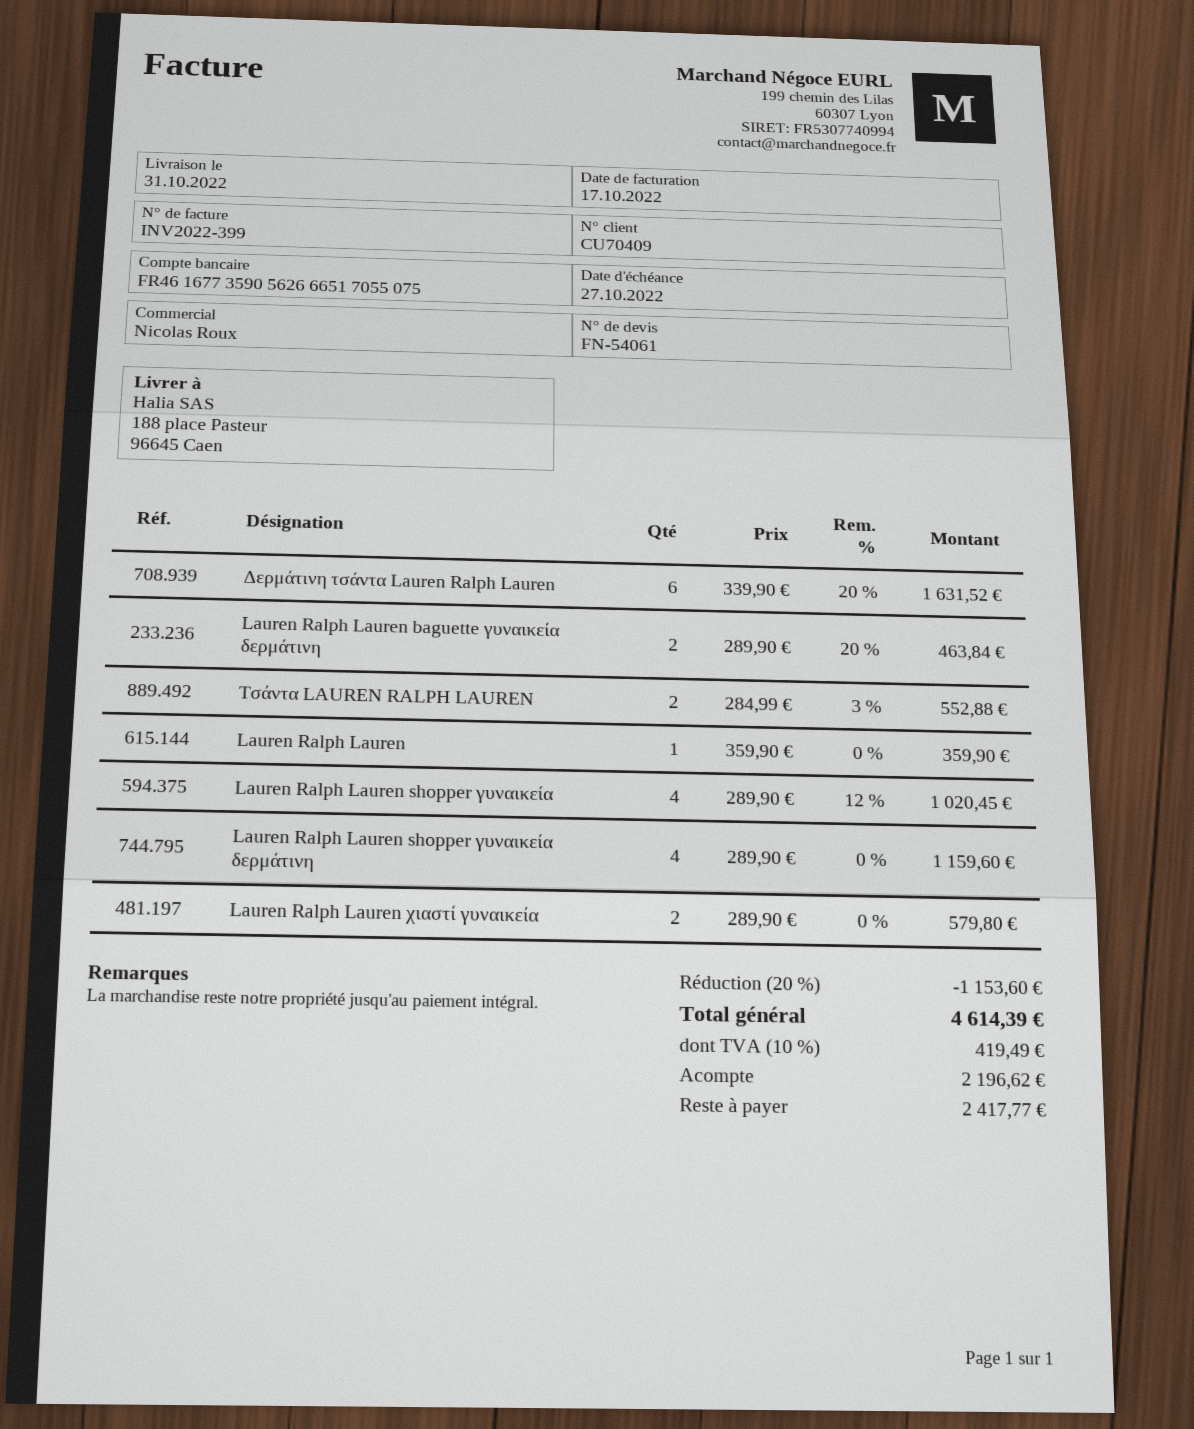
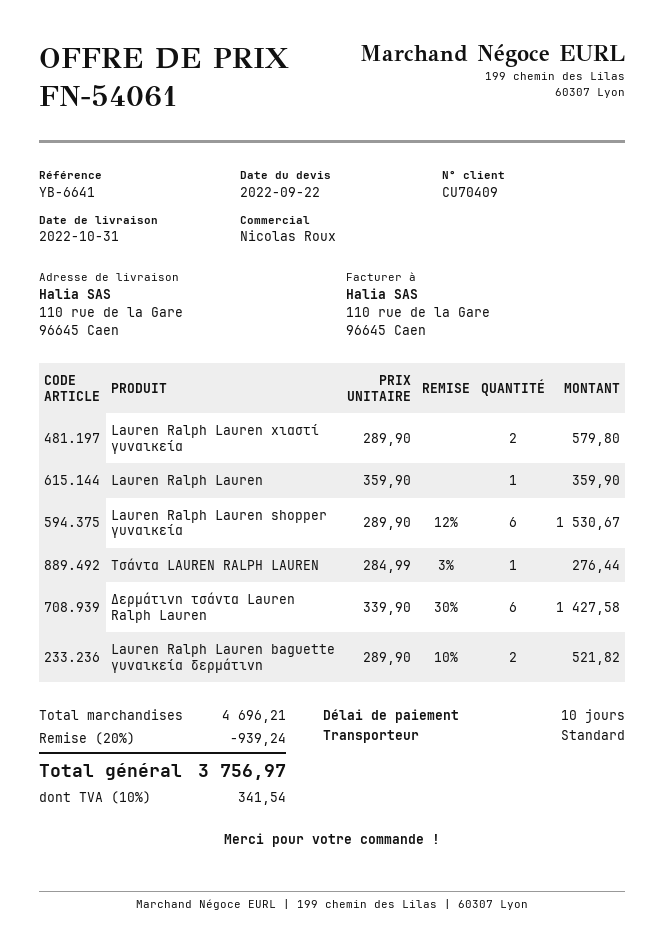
ship to: 188 place Pasteur, 96645 Caen -> 110 rue de la Gare, 96645 Caen
Δερμάτινη τσάντα Lauren Ralph Lauren: 6 x 339.90 - 20% = 1631.52 -> 6 x 339.90 - 30% = 1427.58
Lauren Ralph Lauren baguette γυναικεία δερμάτινη: 2 x 289.90 - 20% = 463.84 -> 2 x 289.90 - 10% = 521.82
Τσάντα LAUREN RALPH LAUREN: 2 x 284.99 - 3% = 552.88 -> 1 x 284.99 - 3% = 276.44
Lauren Ralph Lauren shopper γυναικεία: 4 x 289.90 - 12% = 1020.45 -> 6 x 289.90 - 12% = 1530.67
Lauren Ralph Lauren shopper γυναικεία δερμάτινη: 4 x 289.90 = 1159.60 -> none
discount: 20% = 1153.60 -> 20% = 939.24
tax: 10% = 419.49 -> 10% = 341.54
total: 4614.39 -> 3756.97

